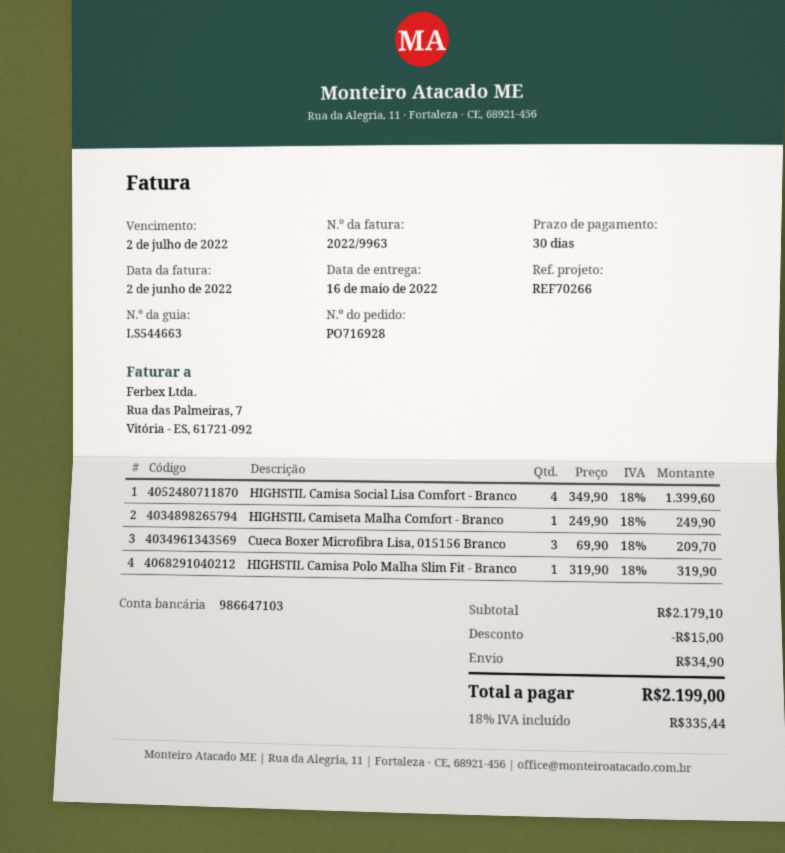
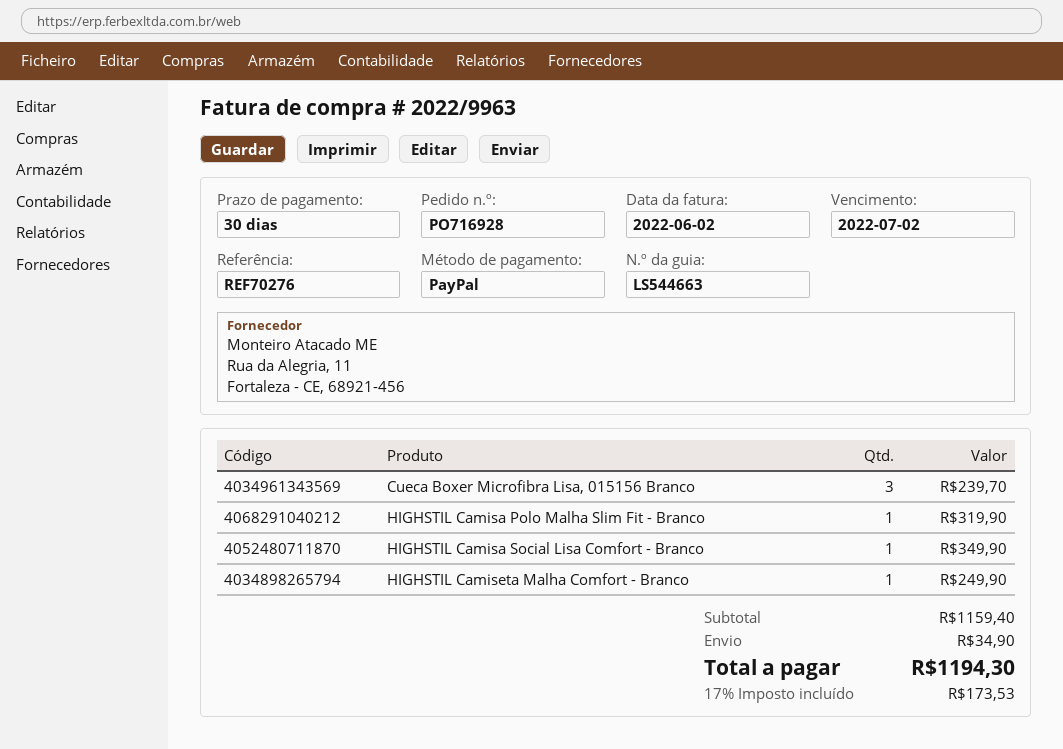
reference: REF70266 -> REF70276
HIGHSTIL Camisa Social Lisa Comfort - Branco: 4 for 1399.60 -> 1 for 349.90
Cueca Boxer Microfibra Lisa, 015156 Branco: 3 for 209.70 -> 3 for 239.70
subtotal: 2179.10 -> 1159.40
discount: 15.00 -> none
tax: 18% = 335.44 -> 17% = 173.53
total: 2199.00 -> 1194.30

